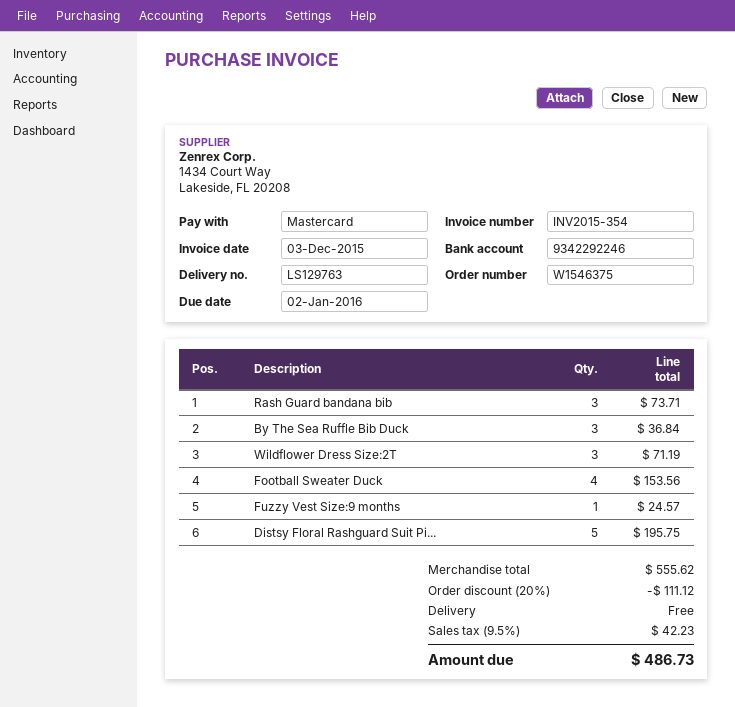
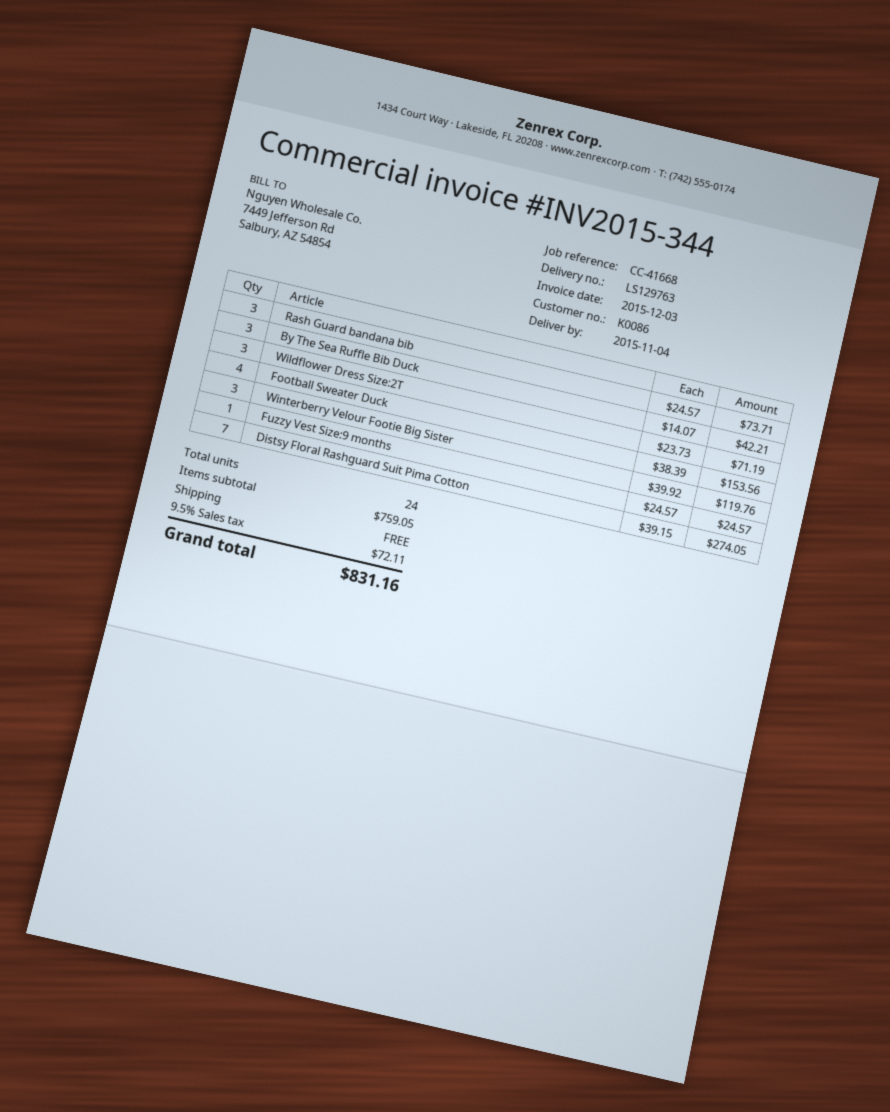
invoice number: INV2015-354 -> INV2015-344
By The Sea Ruffle Bib Duck: 3 for 36.84 -> 3 for 42.21
Distsy Floral Rashguard Suit Pi...: 5 for 195.75 -> 7 for 274.05
Winterberry Velour Footie Big Sister: none -> 3 for 119.76
subtotal: 555.62 -> 759.05
discount: 20% = 111.12 -> none
tax: 9.5% = 42.23 -> 9.5% = 72.11
total: 486.73 -> 831.16

